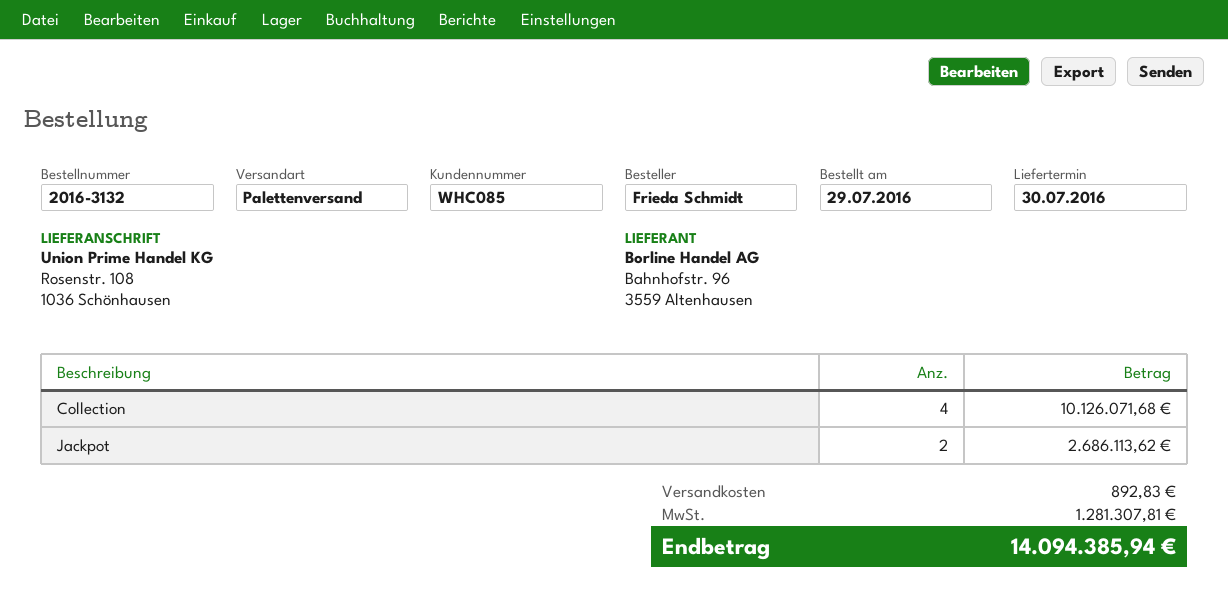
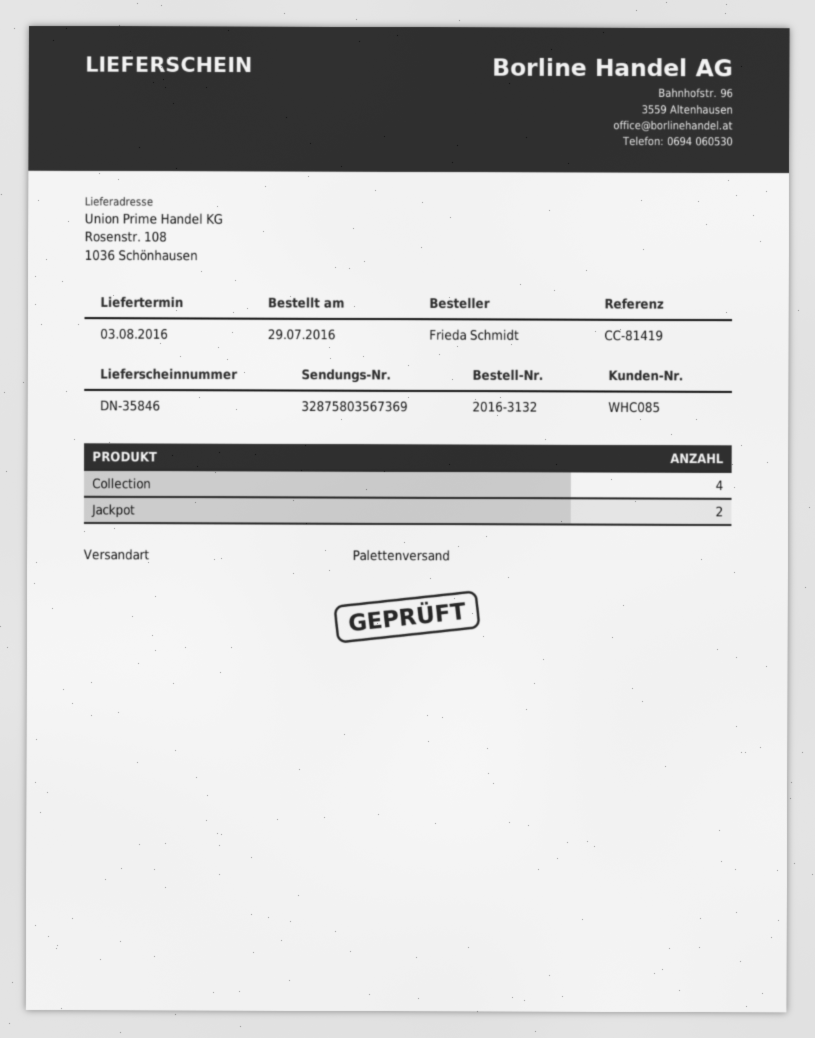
delivery date: 2016-07-30 -> 2016-08-03

